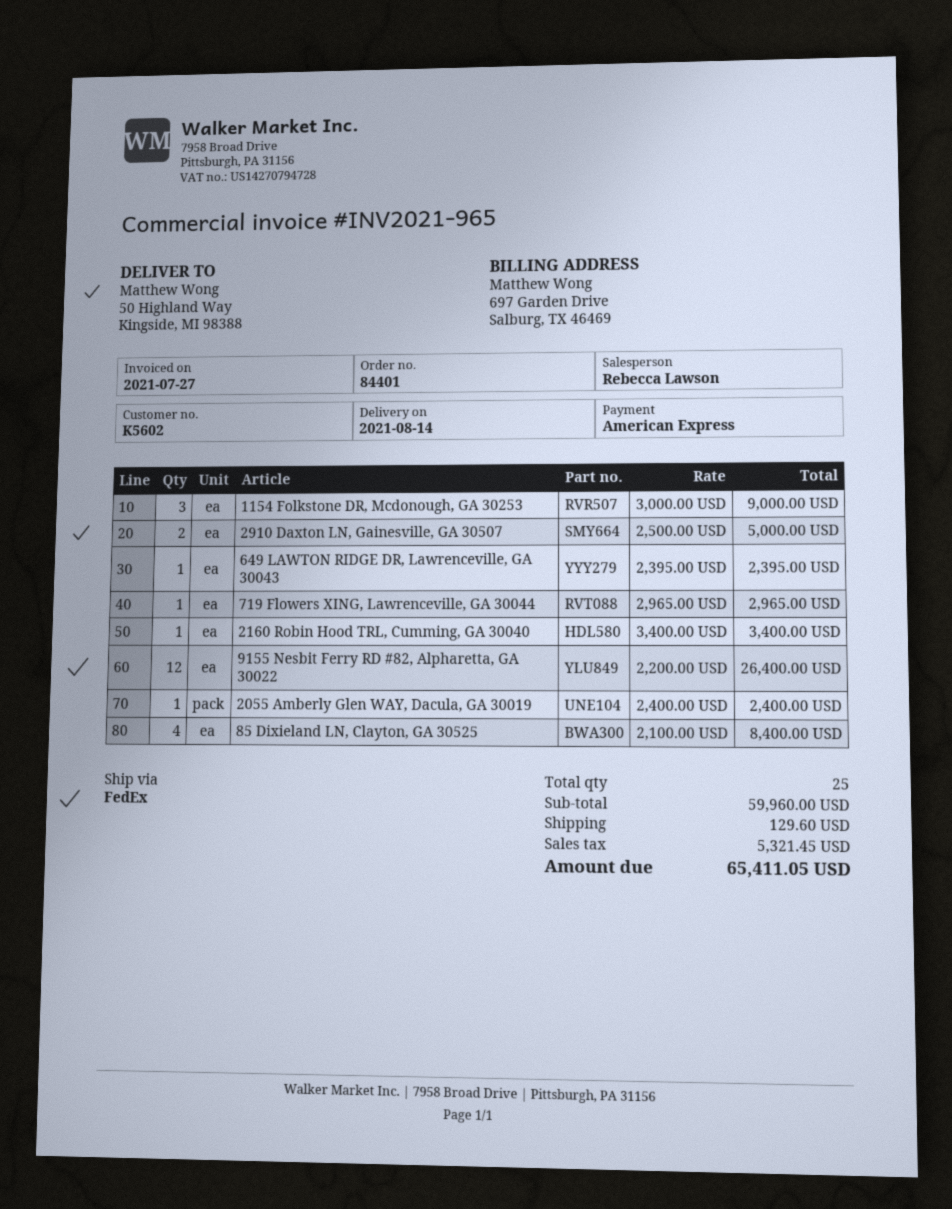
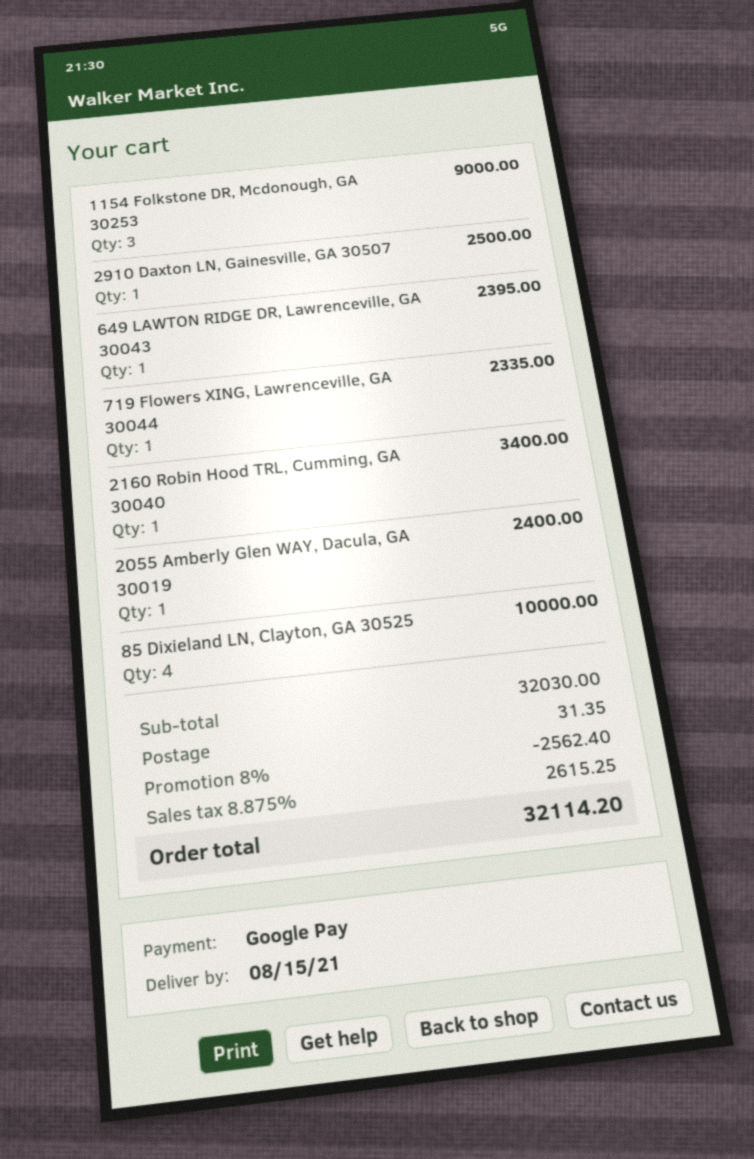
delivery date: 2021-08-14 -> 2021-08-15
payment method: American Express -> Google Pay
2910 Daxton LN, Gainesville, GA 30507: 2 for 5000.00 -> 1 for 2500.00
719 Flowers XING, Lawrenceville, GA 30044: 1 for 2965.00 -> 1 for 2335.00
9155 Nesbit Ferry RD #82, Alpharetta, GA 30022: 12 for 26400.00 -> none
85 Dixieland LN, Clayton, GA 30525: 4 for 8400.00 -> 4 for 10000.00
subtotal: 59960.00 -> 32030.00
discount: none -> 8% = 2562.40
shipping: 129.60 -> 31.35
tax: 5321.45 -> 2615.25
total: 65411.05 -> 32114.20

